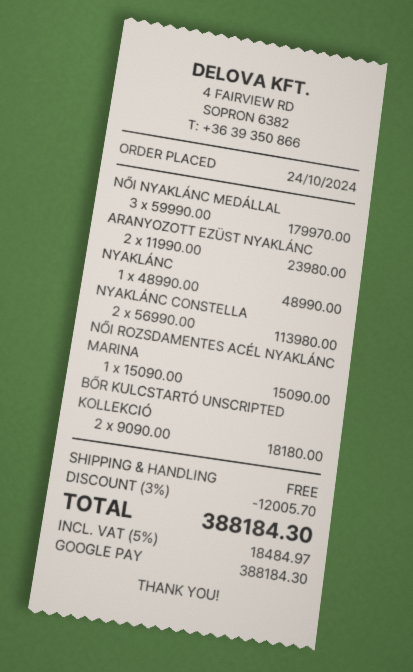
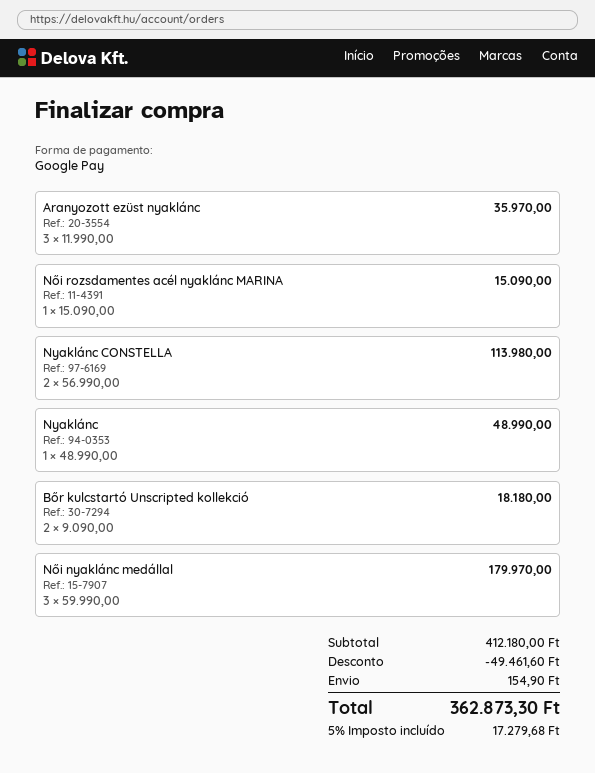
ARANYOZOTT EZÜST NYAKLÁNC: 2 x 11990.00 = 23980.00 -> 3 x 11990.00 = 35970.00
discount: 12005.70 -> 49461.60
shipping: 0.00 -> 154.90
tax: 5% = 18484.97 -> 5% = 17279.68
total: 388184.30 -> 362873.30

